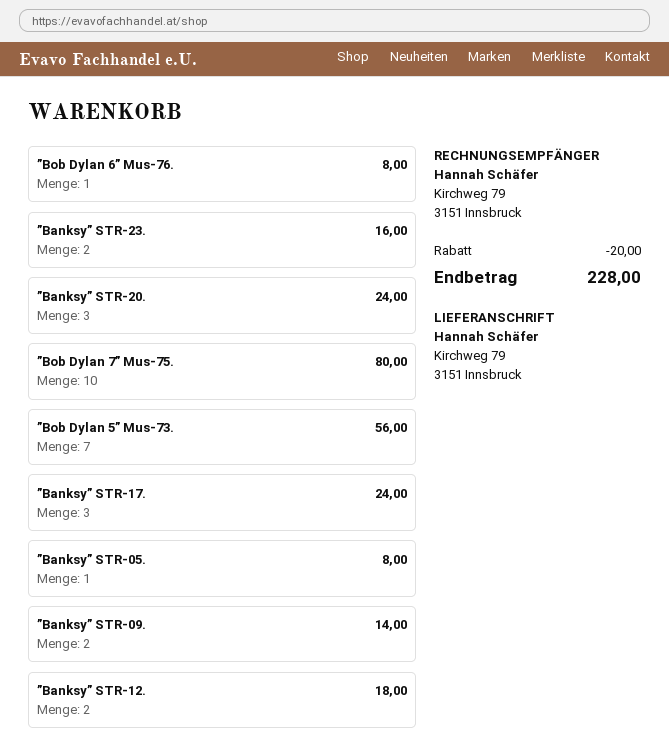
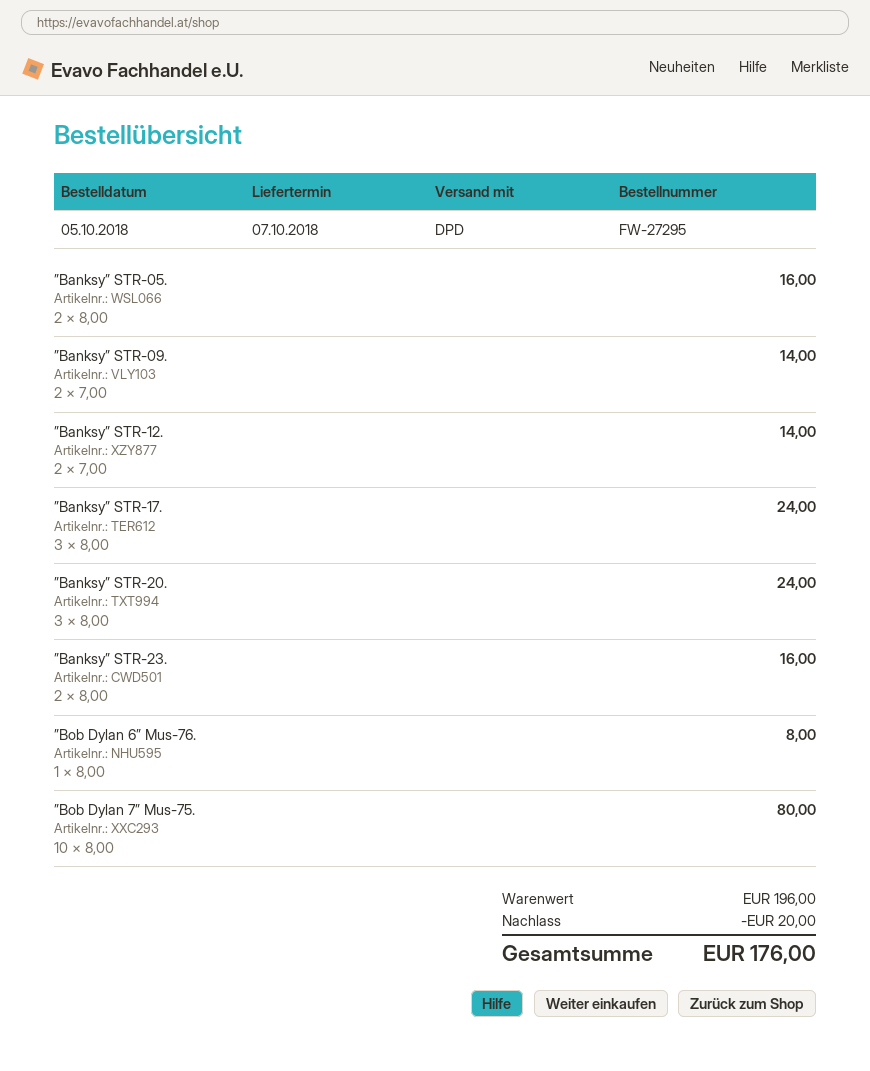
”Bob Dylan 5” Mus-73.: 7 for 56.00 -> none
”Banksy” STR-05.: 1 for 8.00 -> 2 for 16.00
”Banksy” STR-12.: 2 for 18.00 -> 2 for 14.00
total: 228.00 -> 176.00

